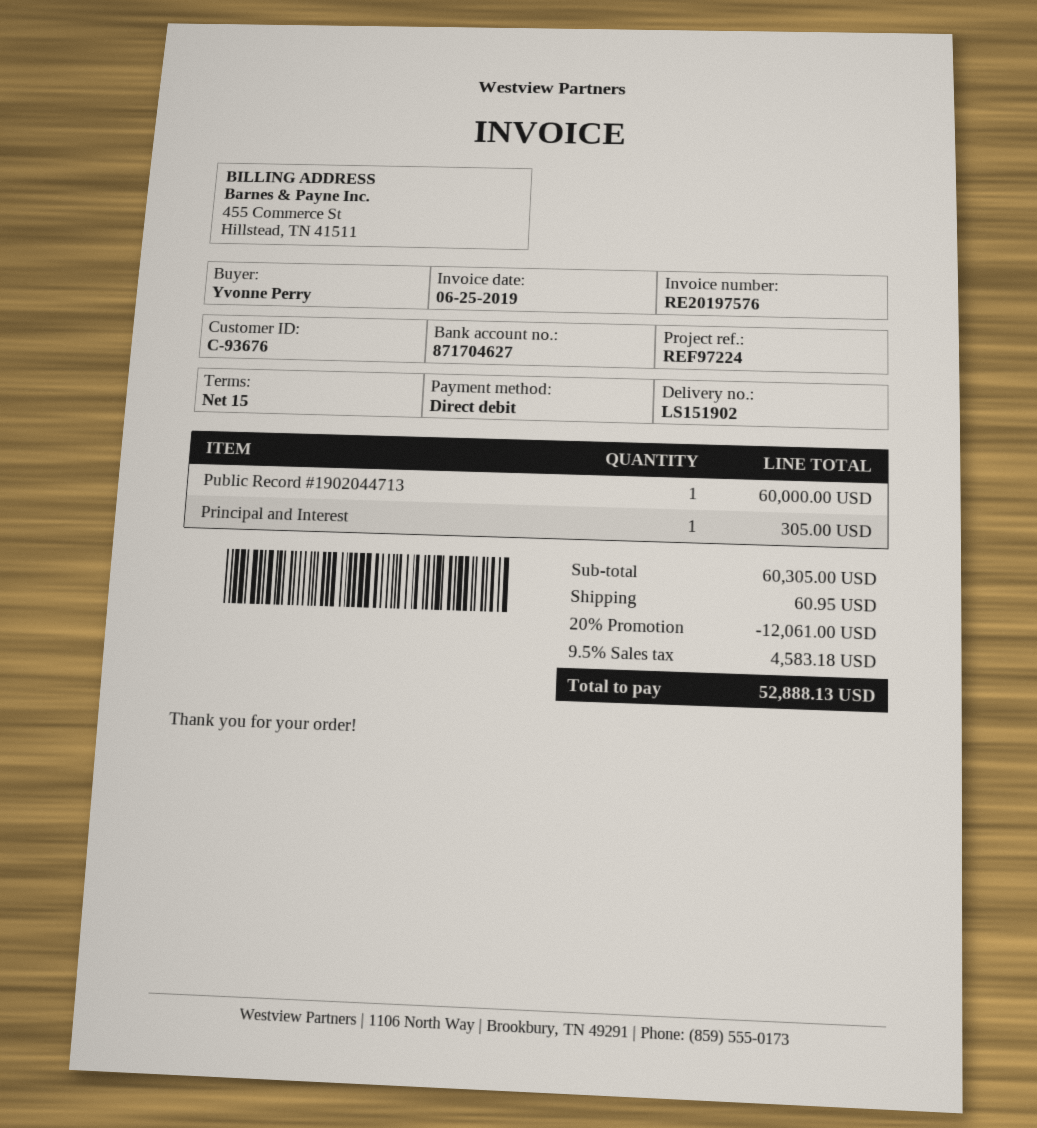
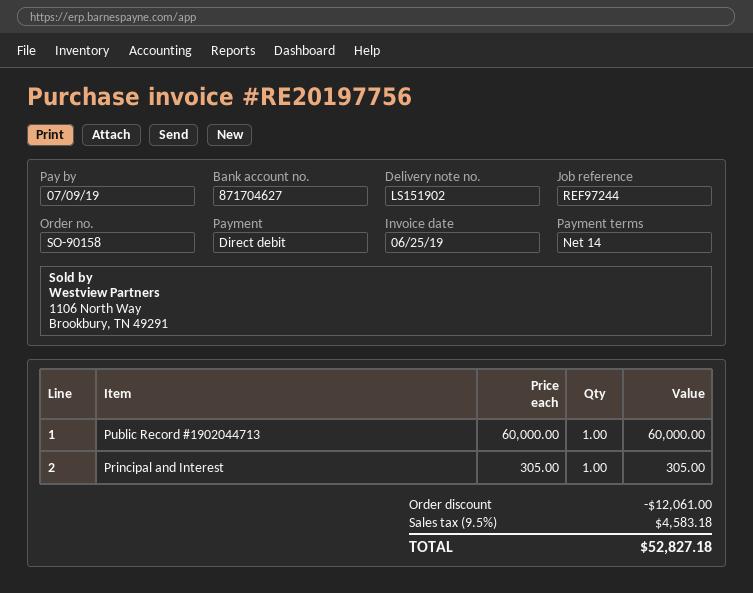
invoice number: RE20197576 -> RE20197756
payment terms: 15 days -> 14 days
reference: REF97224 -> REF97244
shipping: 60.95 -> none
total: 52888.13 -> 52827.18

